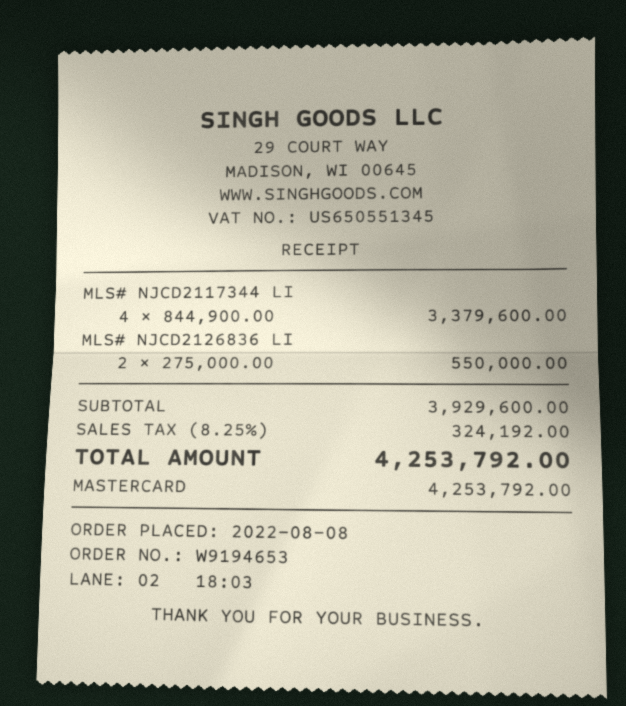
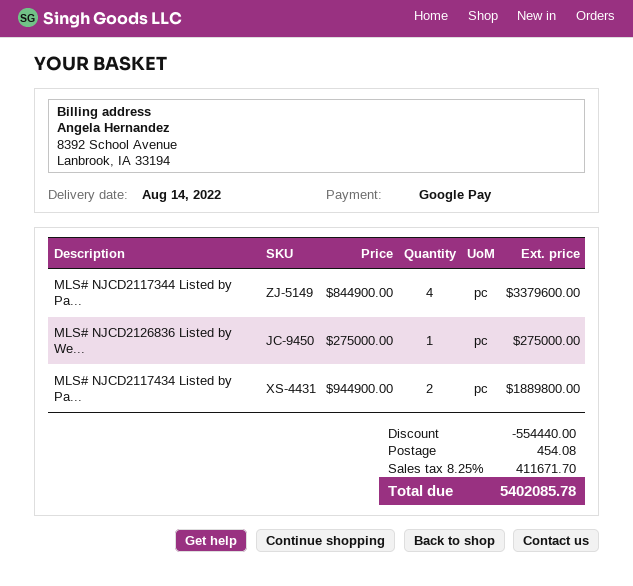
payment method: Mastercard -> Google Pay
MLS# NJCD2126836 LI: 2 x 275000.00 = 550000.00 -> 1 x 275000.00 = 275000.00
MLS# NJCD2117434 Listed by Pa...: none -> 2 x 944900.00 = 1889800.00
discount: none -> 554440.00
shipping: none -> 454.08
tax: 8.25% = 324192.00 -> 8.25% = 411671.70
total: 4253792.00 -> 5402085.78

